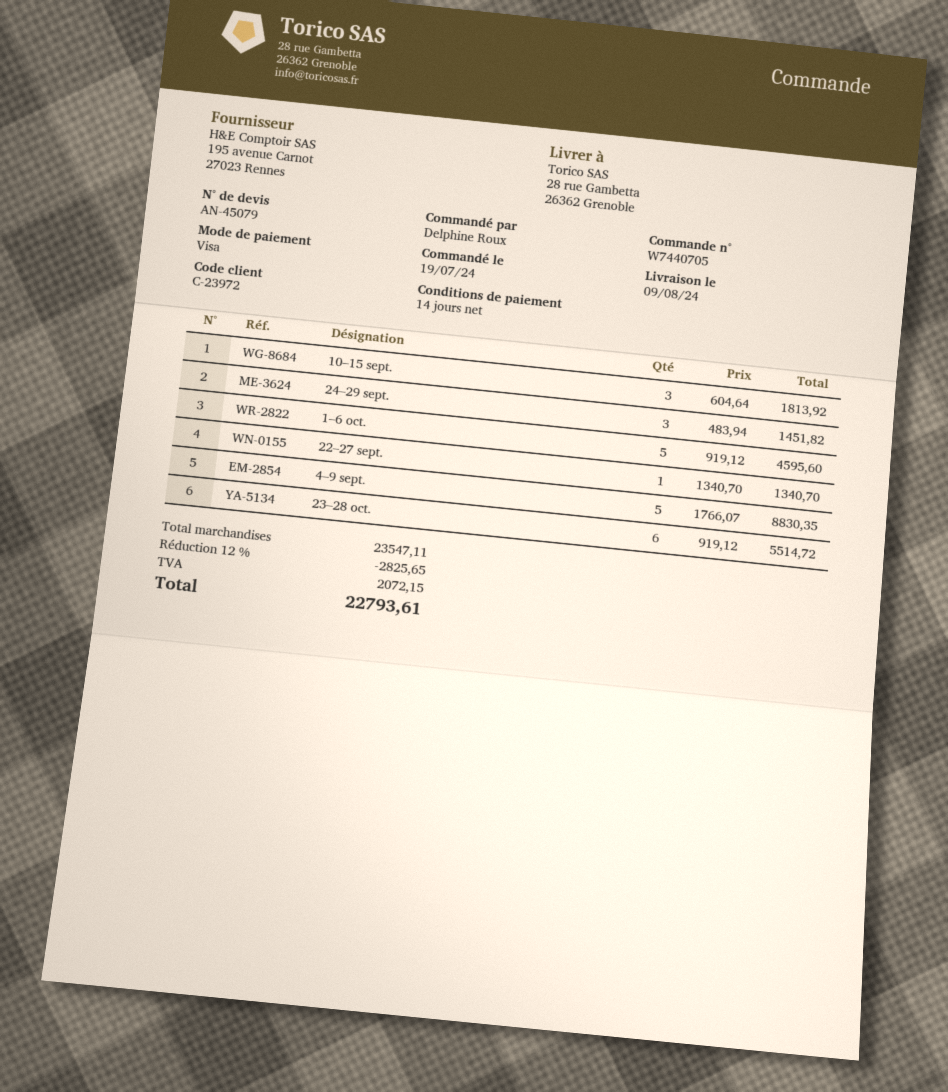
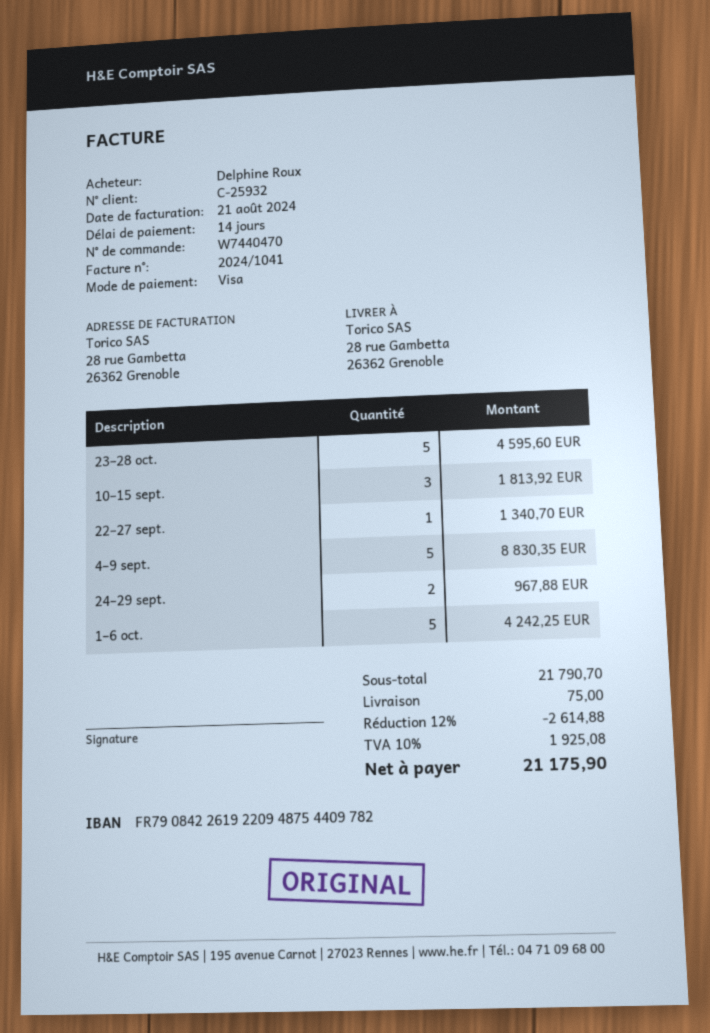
order number: W7440705 -> W7440470
customer number: C-23972 -> C-25932
24–29 sept.: 3 for 1451.82 -> 2 for 967.88
1–6 oct.: 5 for 4595.60 -> 5 for 4242.25
23–28 oct.: 6 for 5514.72 -> 5 for 4595.60
subtotal: 23547.11 -> 21790.70
discount: 12% = 2825.65 -> 12% = 2614.88
shipping: none -> 75.00
tax: 2072.15 -> 1925.08
total: 22793.61 -> 21175.90

